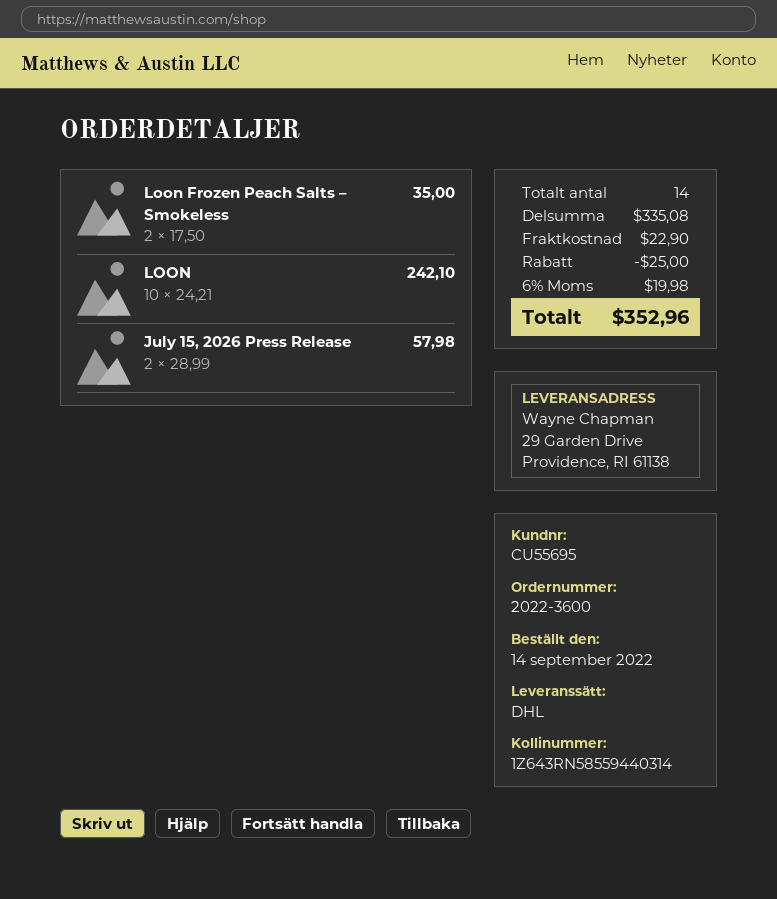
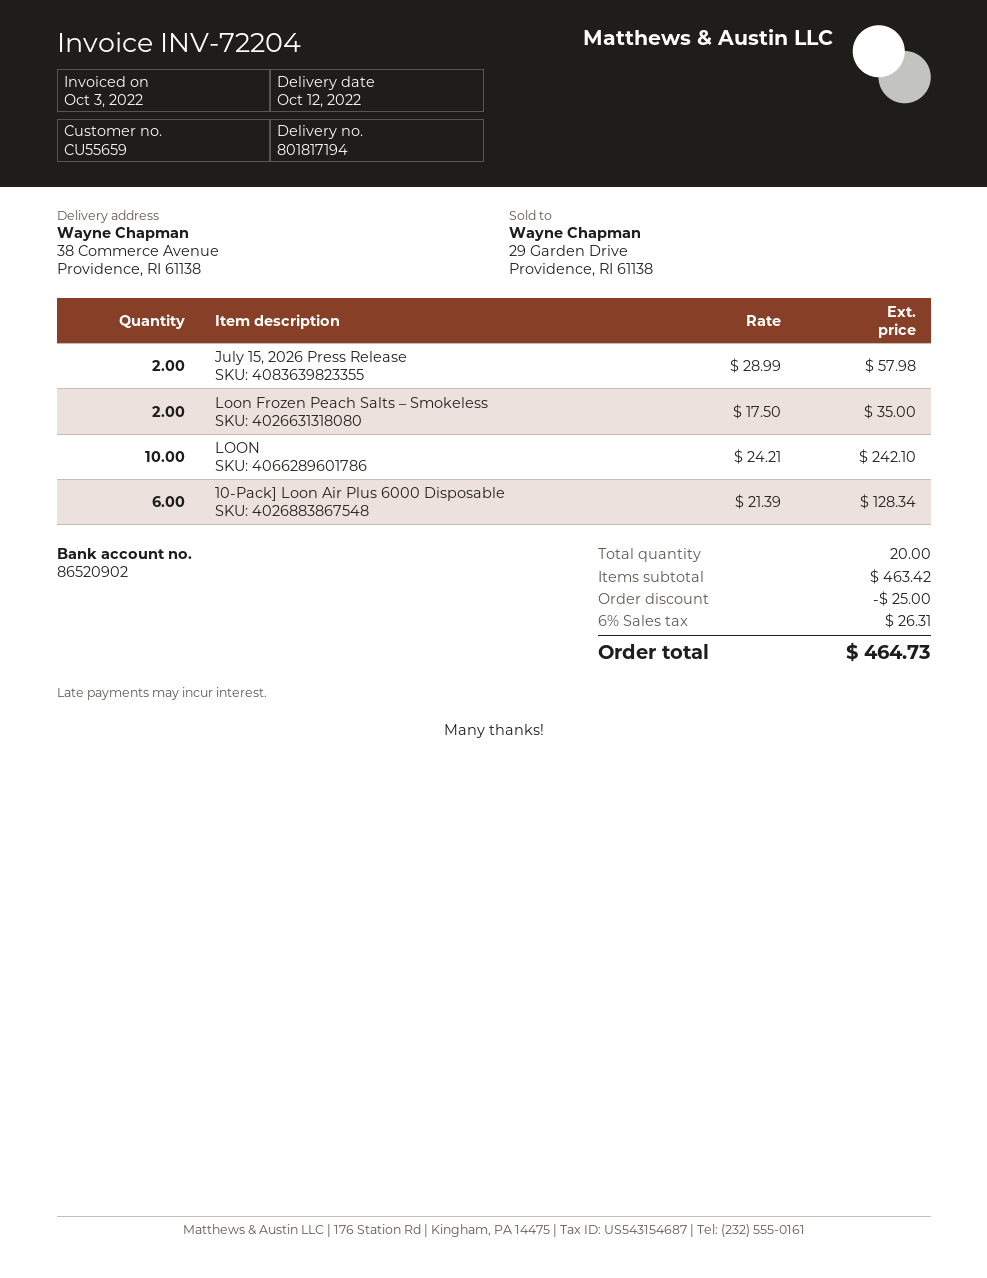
customer number: CU55695 -> CU55659
ship to: 29 Garden Drive, Providence, RI 61138 -> 38 Commerce Avenue, Providence, RI 61138
10-Pack] Loon Air Plus 6000 Disposable: none -> 6 x 21.39 = 128.34
total quantity: 14 -> 20
subtotal: 335.08 -> 463.42
shipping: 22.90 -> none
tax: 6% = 19.98 -> 6% = 26.31
total: 352.96 -> 464.73

